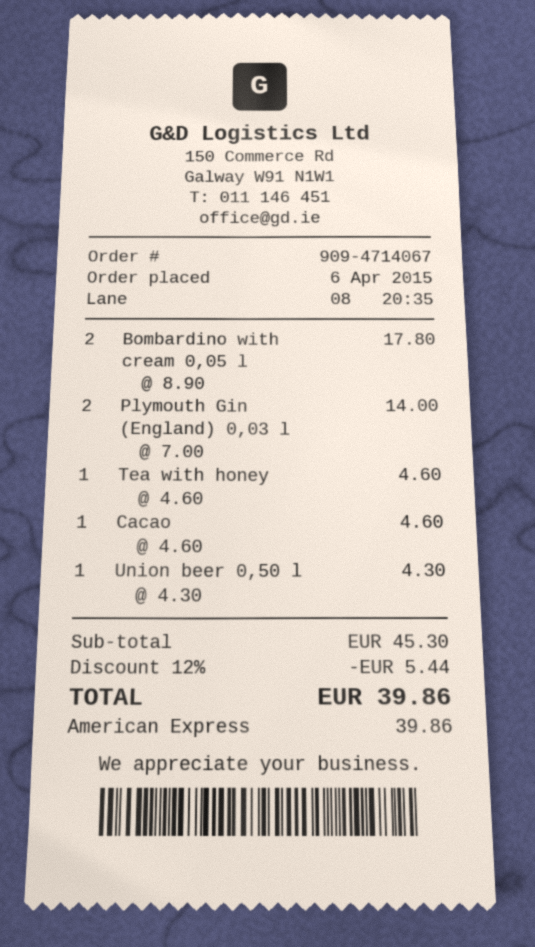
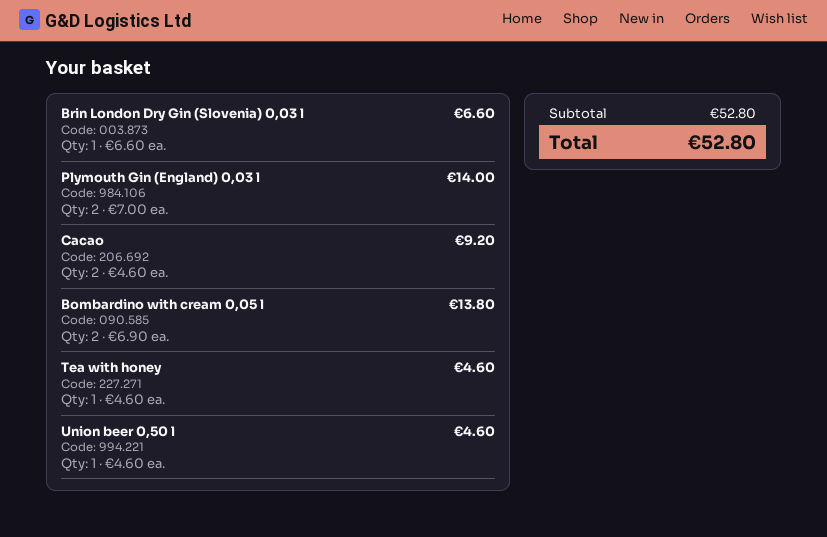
Bombardino with cream 0,05 l: 2 x 8.90 = 17.80 -> 2 x 6.90 = 13.80
Cacao: 1 x 4.60 = 4.60 -> 2 x 4.60 = 9.20
Union beer 0,50 l: 1 x 4.30 = 4.30 -> 1 x 4.60 = 4.60
Brin London Dry Gin (Slovenia) 0,03 l: none -> 1 x 6.60 = 6.60
subtotal: 45.30 -> 52.80
discount: 12% = 5.44 -> none
total: 39.86 -> 52.80

